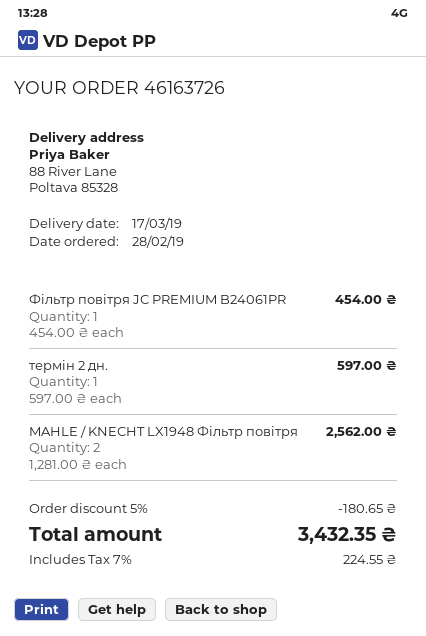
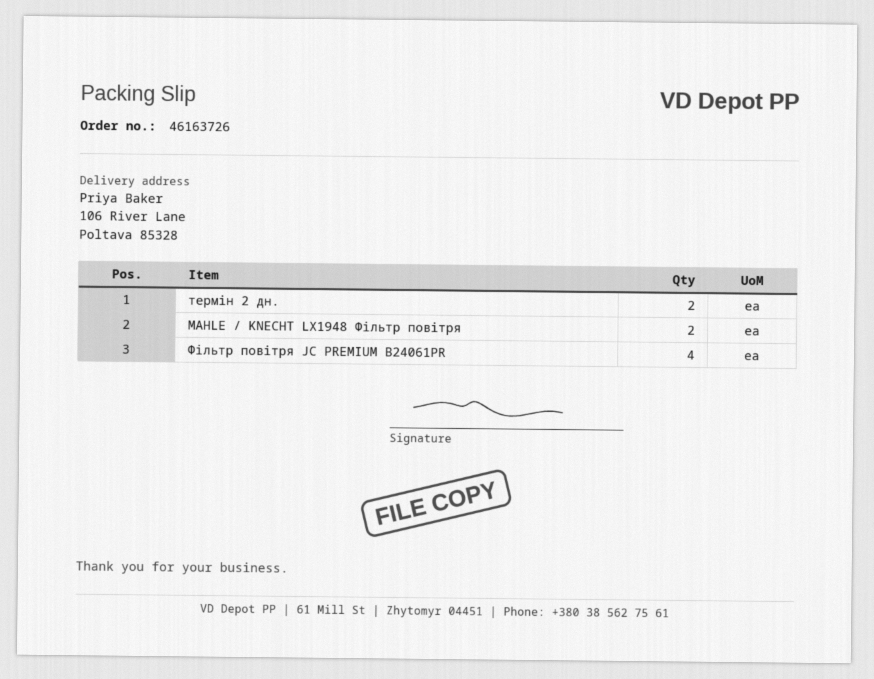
ship to: 88 River Lane, Poltava 85328 -> 106 River Lane, Poltava 85328
Фільтр повітря JC PREMIUM B24061PR: 1 -> 4
термін 2 дн.: 1 -> 2

